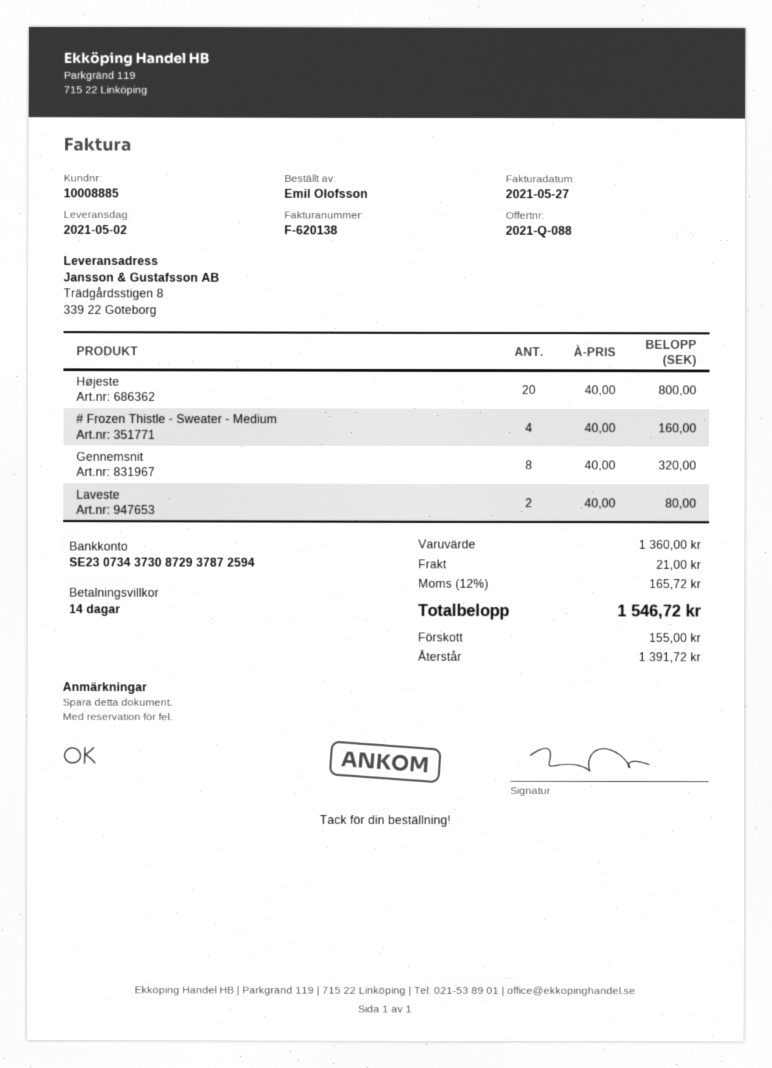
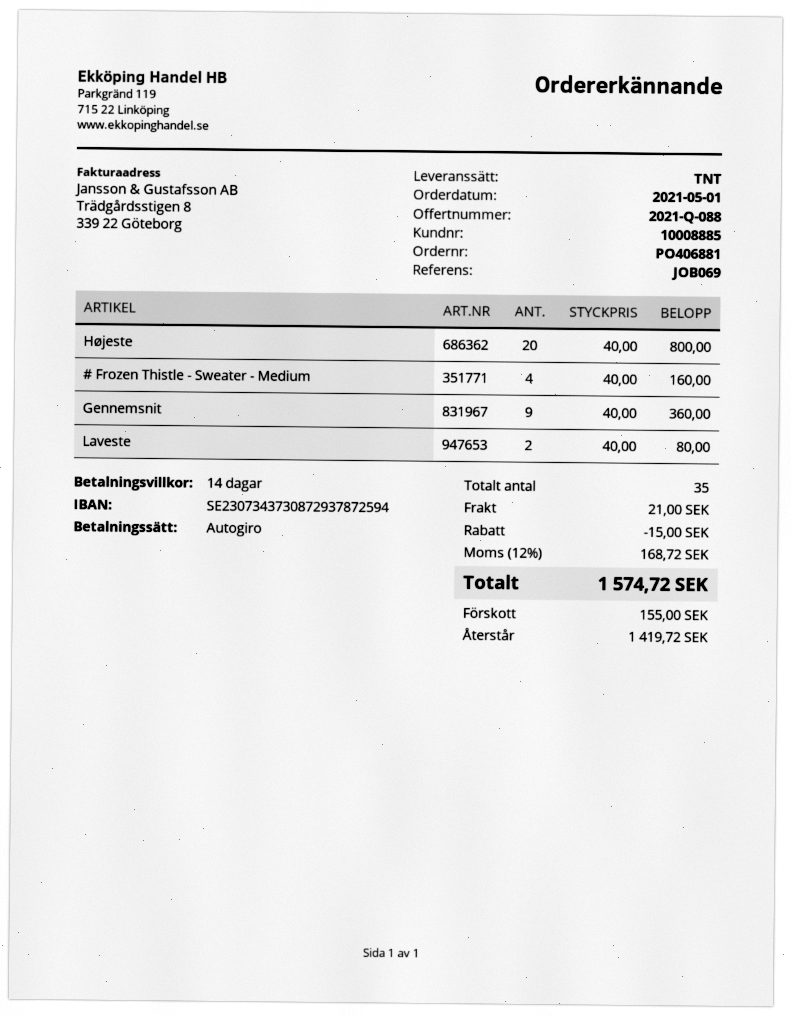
Gennemsnit: 8 x 40.00 = 320.00 -> 9 x 40.00 = 360.00
discount: none -> 15.00
tax: 12% = 165.72 -> 12% = 168.72
total: 1546.72 -> 1574.72
balance: 1391.72 -> 1419.72

